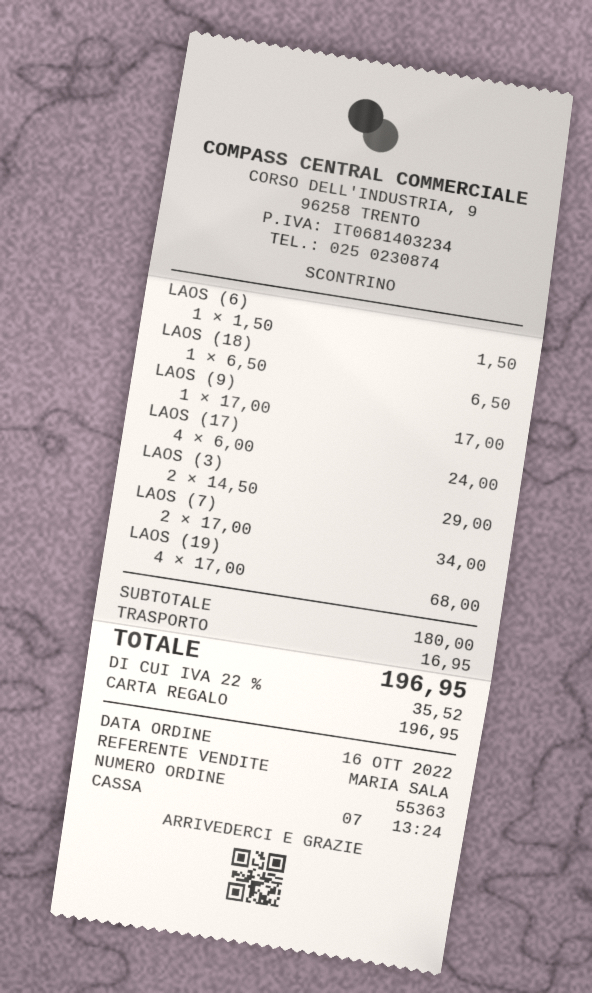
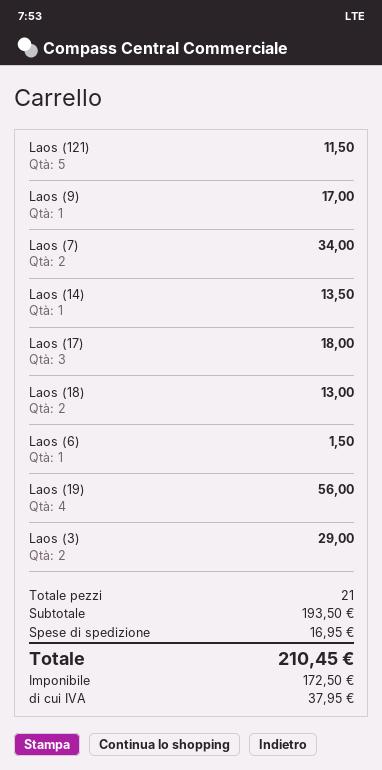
LAOS (18): 1 for 6.50 -> 2 for 13.00
LAOS (17): 4 for 24.00 -> 3 for 18.00
LAOS (19): 4 for 68.00 -> 4 for 56.00
Laos (121): none -> 5 for 11.50
Laos (14): none -> 1 for 13.50
subtotal: 180.00 -> 193.50
tax: 35.52 -> 37.95
total: 196.95 -> 210.45

